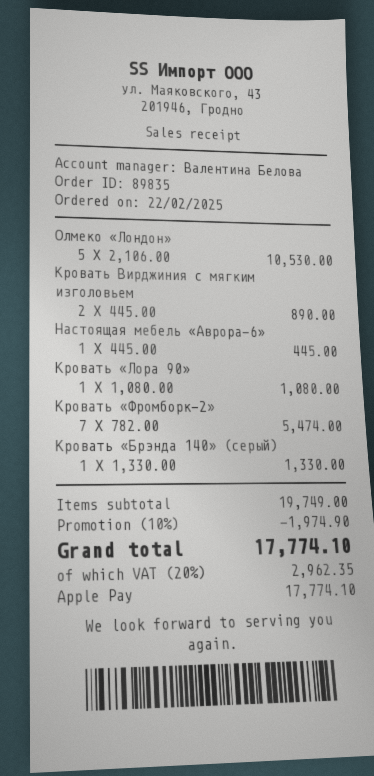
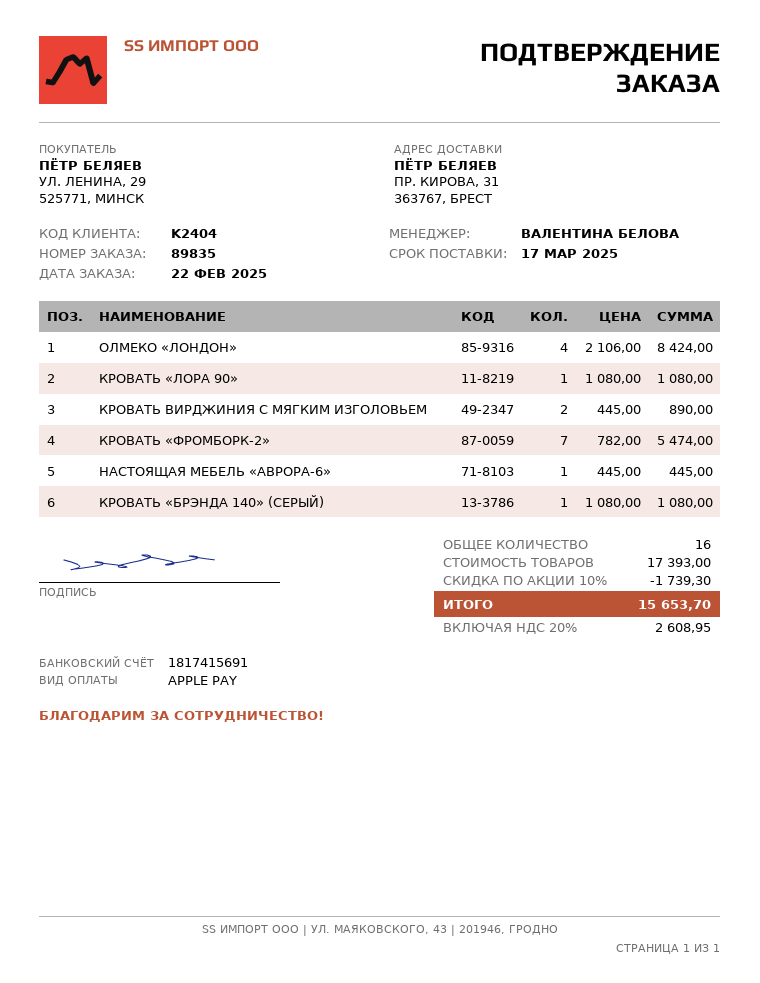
Олмеко «Лондон»: 5 x 2106.00 = 10530.00 -> 4 x 2106.00 = 8424.00
Кровать «Брэнда 140» (серый): 1 x 1330.00 = 1330.00 -> 1 x 1080.00 = 1080.00
subtotal: 19749.00 -> 17393.00
discount: 10% = 1974.90 -> 10% = 1739.30
tax: 20% = 2962.35 -> 20% = 2608.95
total: 17774.10 -> 15653.70

